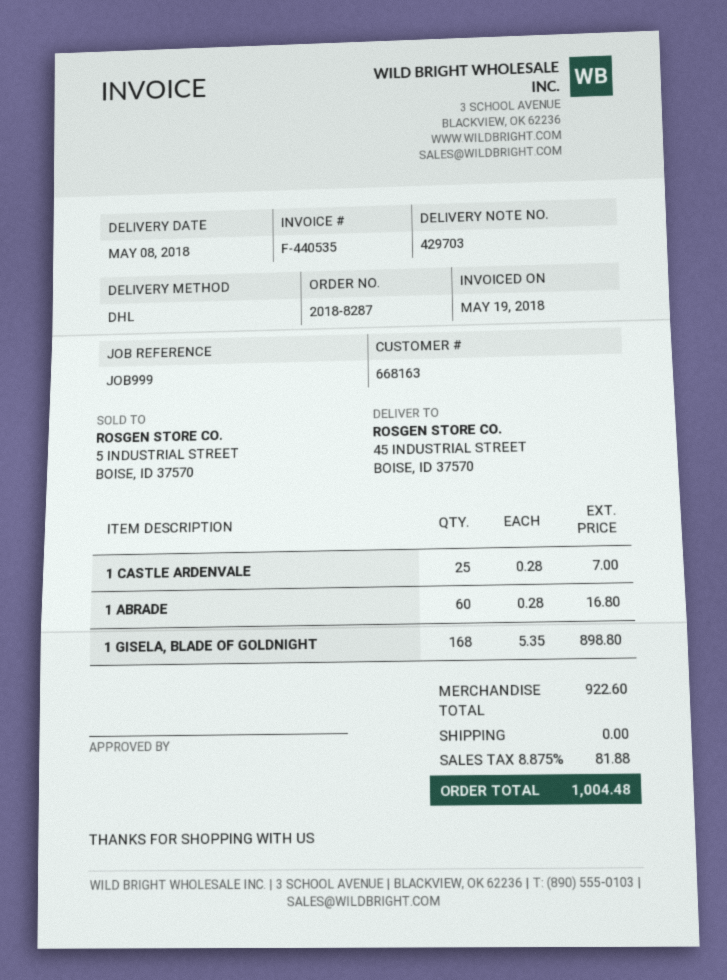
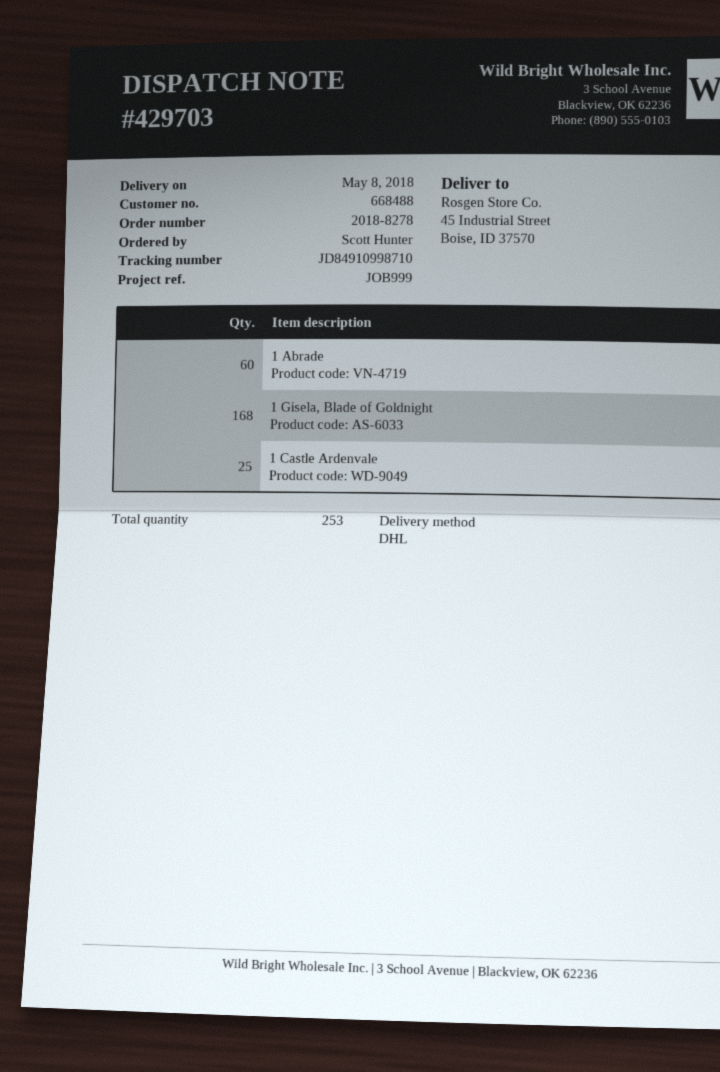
order number: 2018-8287 -> 2018-8278
customer number: 668163 -> 668488

